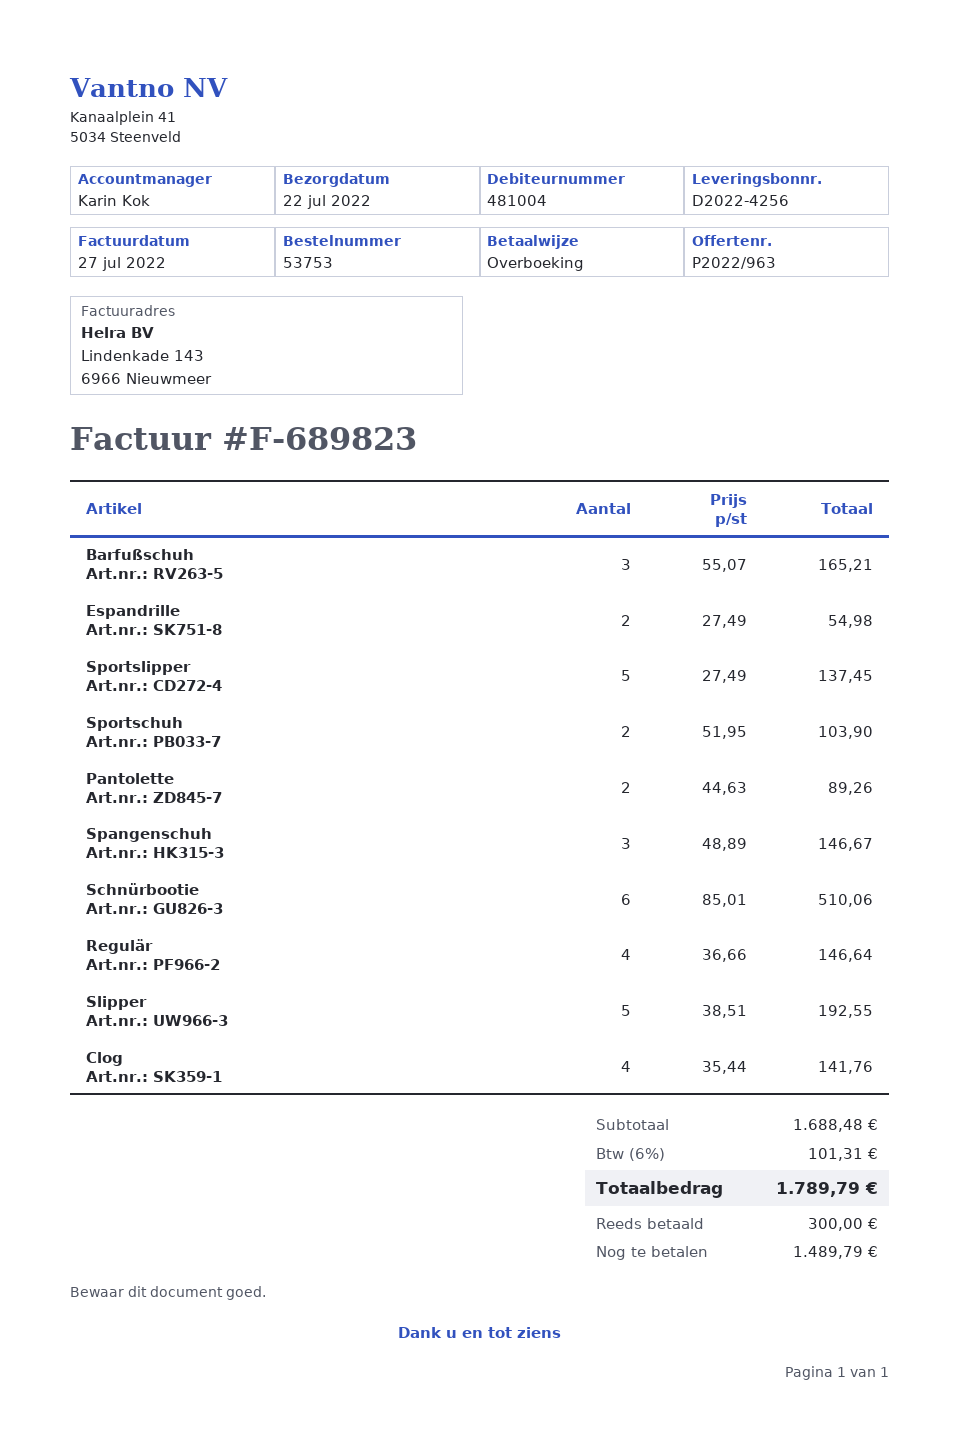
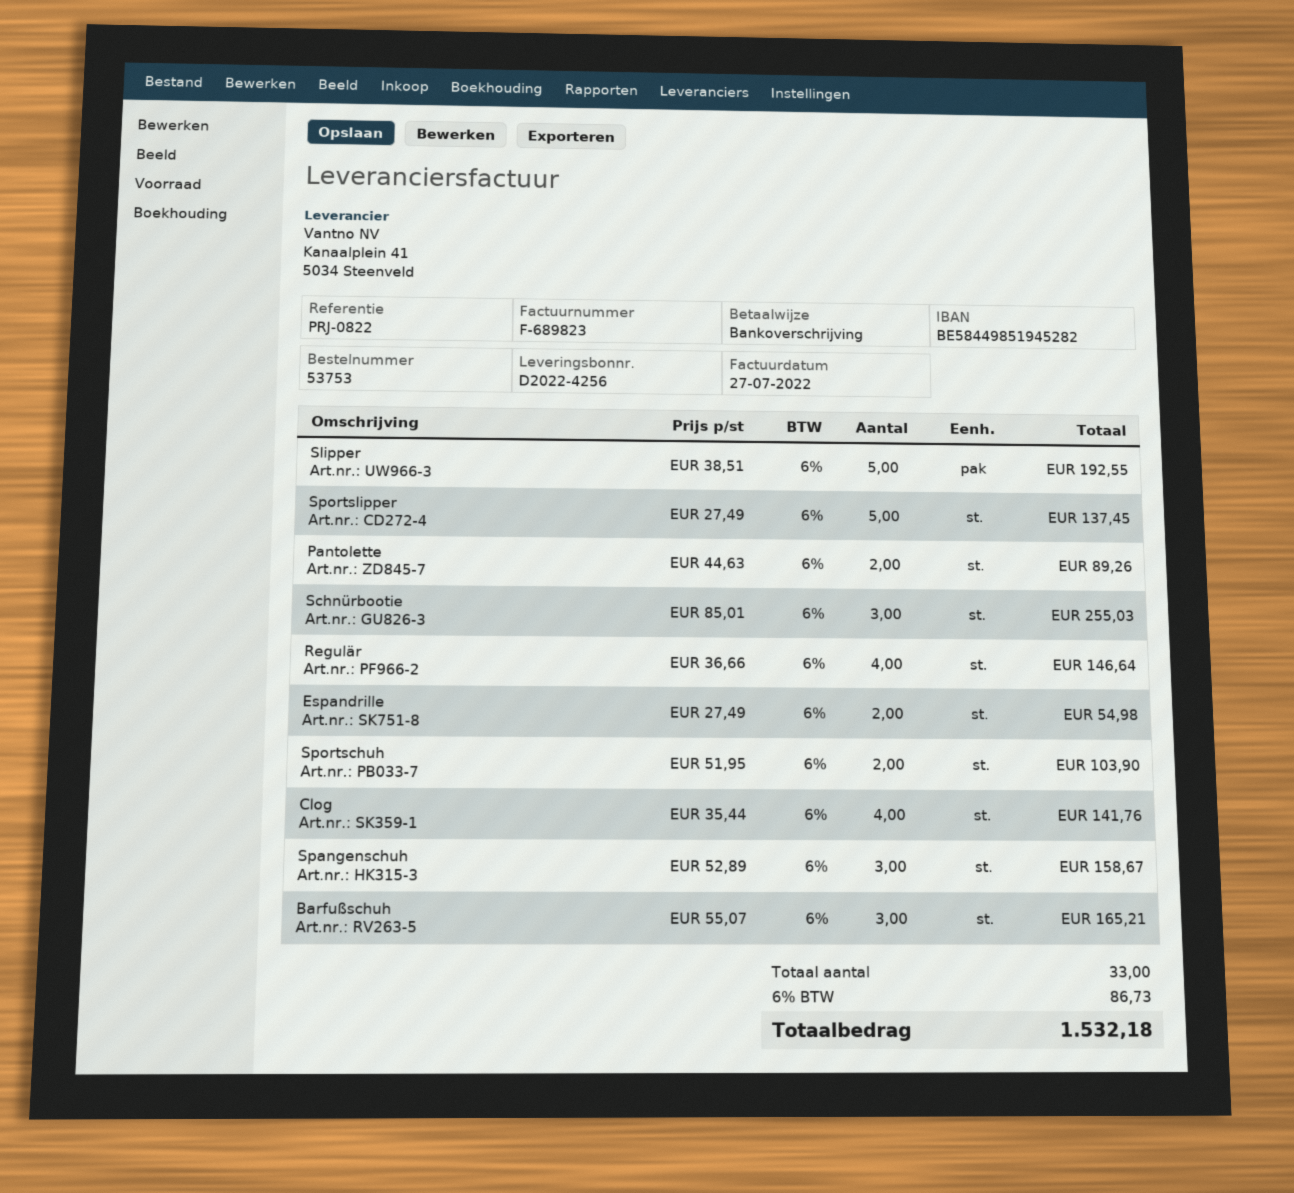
Spangenschuh: 3 x 48.89 = 146.67 -> 3 x 52.89 = 158.67
Schnürbootie: 6 x 85.01 = 510.06 -> 3 x 85.01 = 255.03
tax: 6% = 101.31 -> 6% = 86.73
total: 1789.79 -> 1532.18

